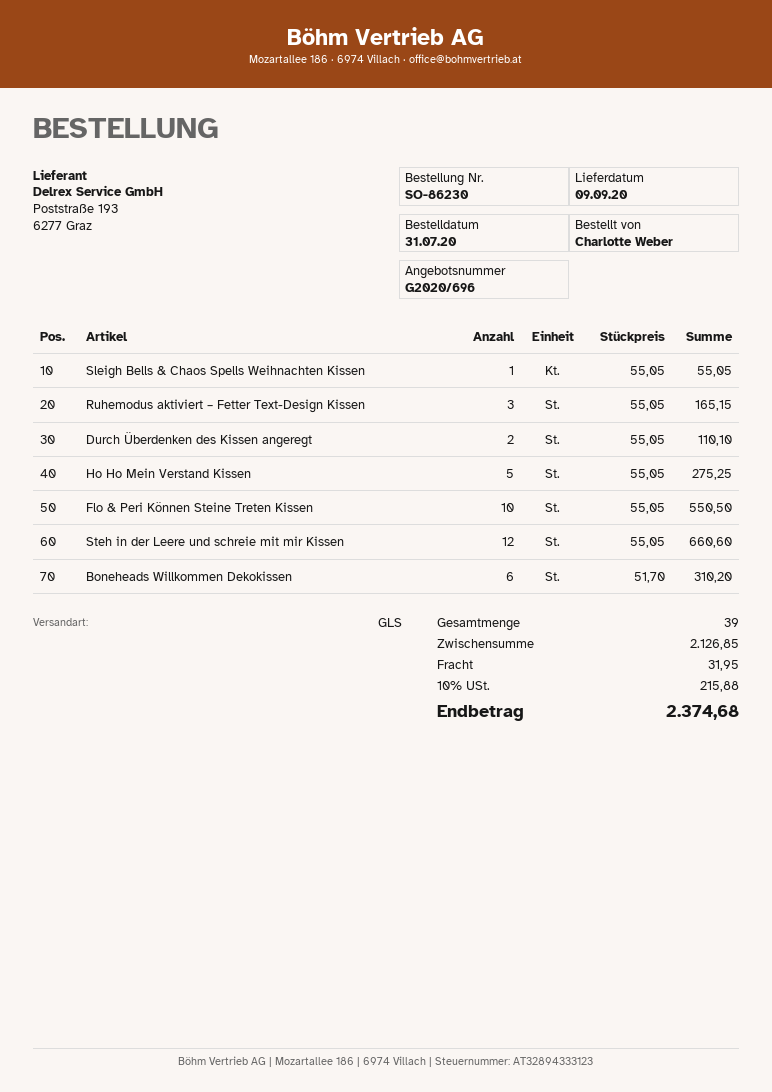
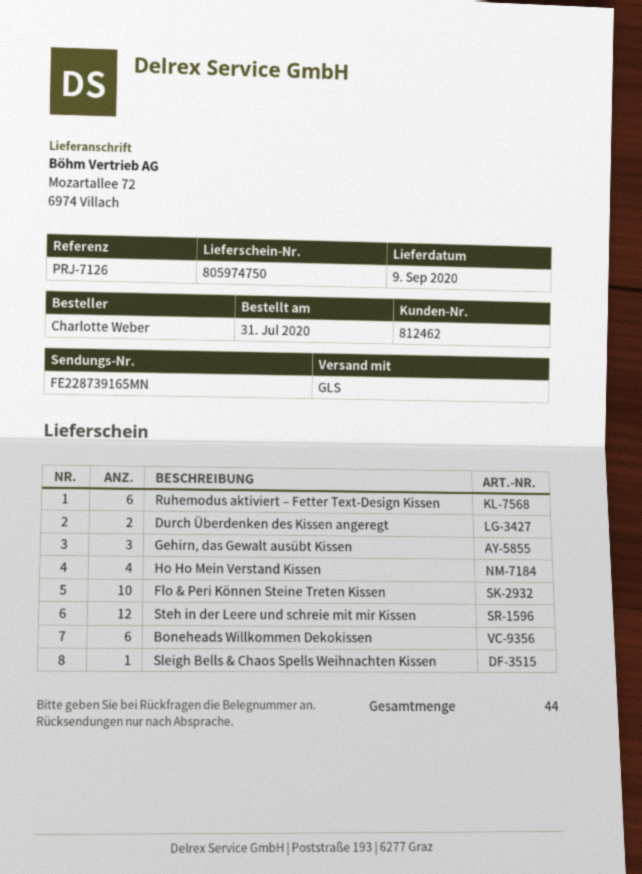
Ruhemodus aktiviert – Fetter Text-Design Kissen: 3 -> 6
Ho Ho Mein Verstand Kissen: 5 -> 4
Gehirn, das Gewalt ausübt Kissen: none -> 3
total quantity: 39 -> 44

